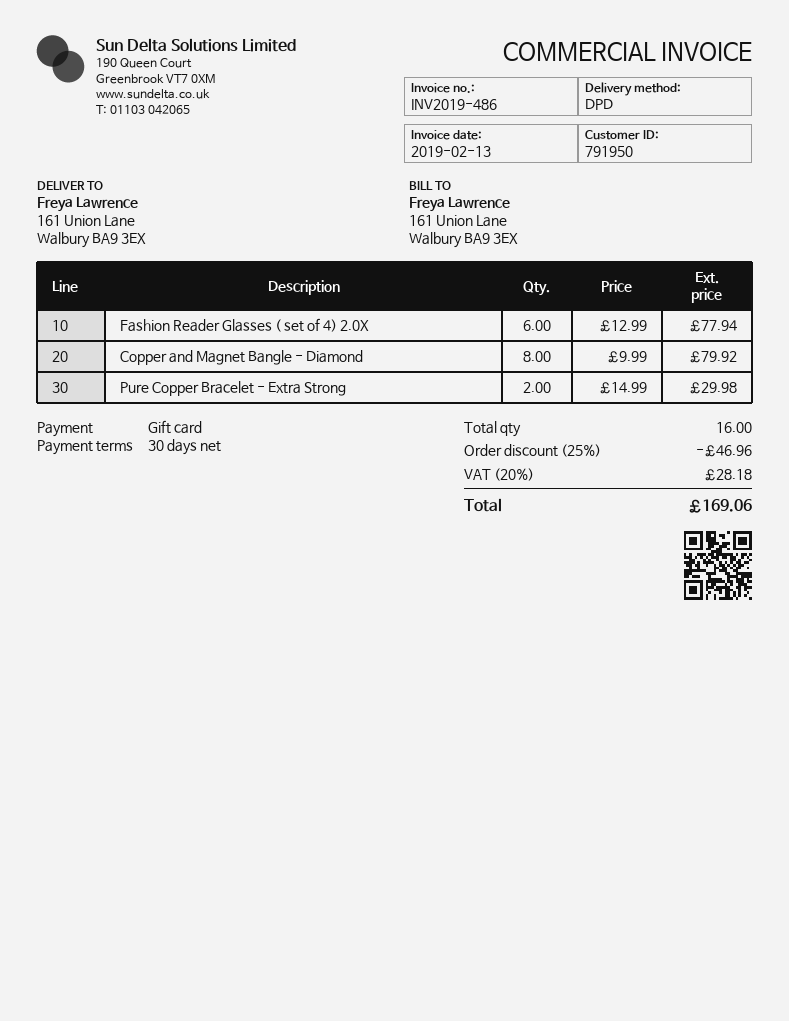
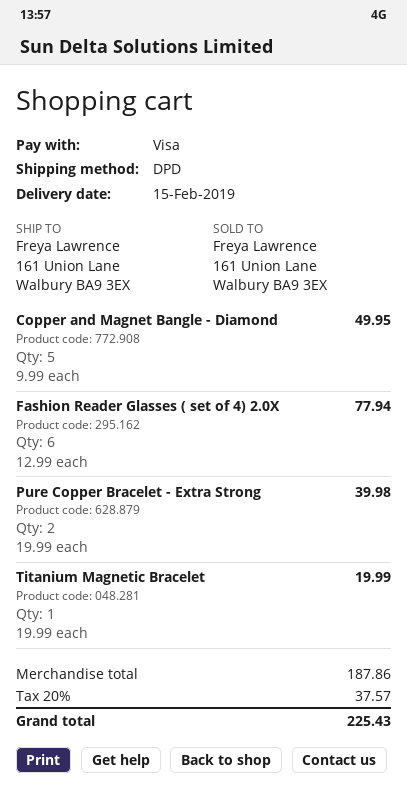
payment method: gift card -> Visa
Copper and Magnet Bangle - Diamond: 8 x 9.99 = 79.92 -> 5 x 9.99 = 49.95
Pure Copper Bracelet - Extra Strong: 2 x 14.99 = 29.98 -> 2 x 19.99 = 39.98
Titanium Magnetic Bracelet: none -> 1 x 19.99 = 19.99
discount: 25% = 46.96 -> none
tax: 20% = 28.18 -> 20% = 37.57
total: 169.06 -> 225.43

